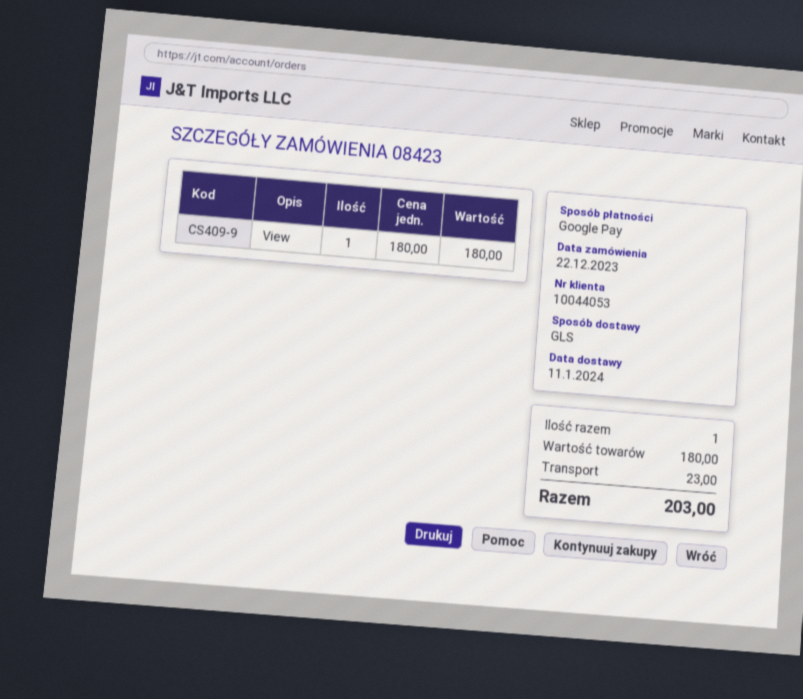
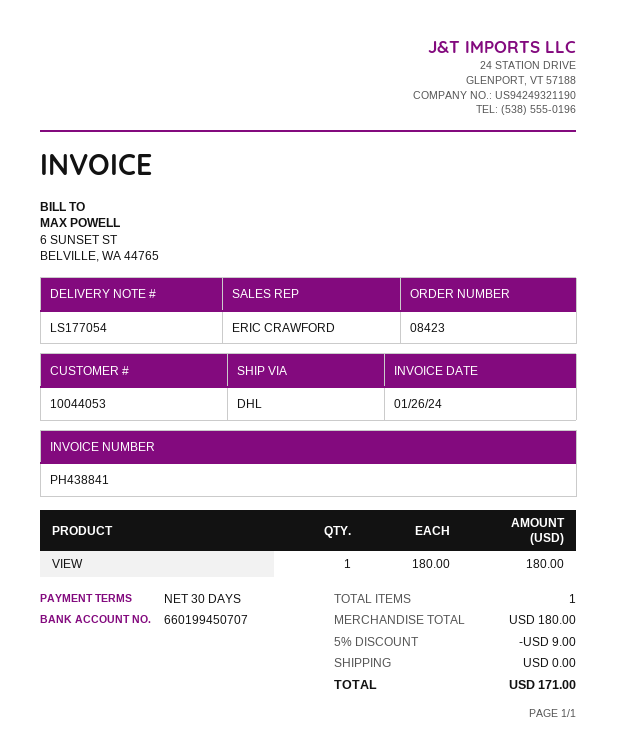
shipping method: GLS -> DHL
discount: none -> 5% = 9.00
shipping: 23.00 -> 0.00
total: 203.00 -> 171.00

